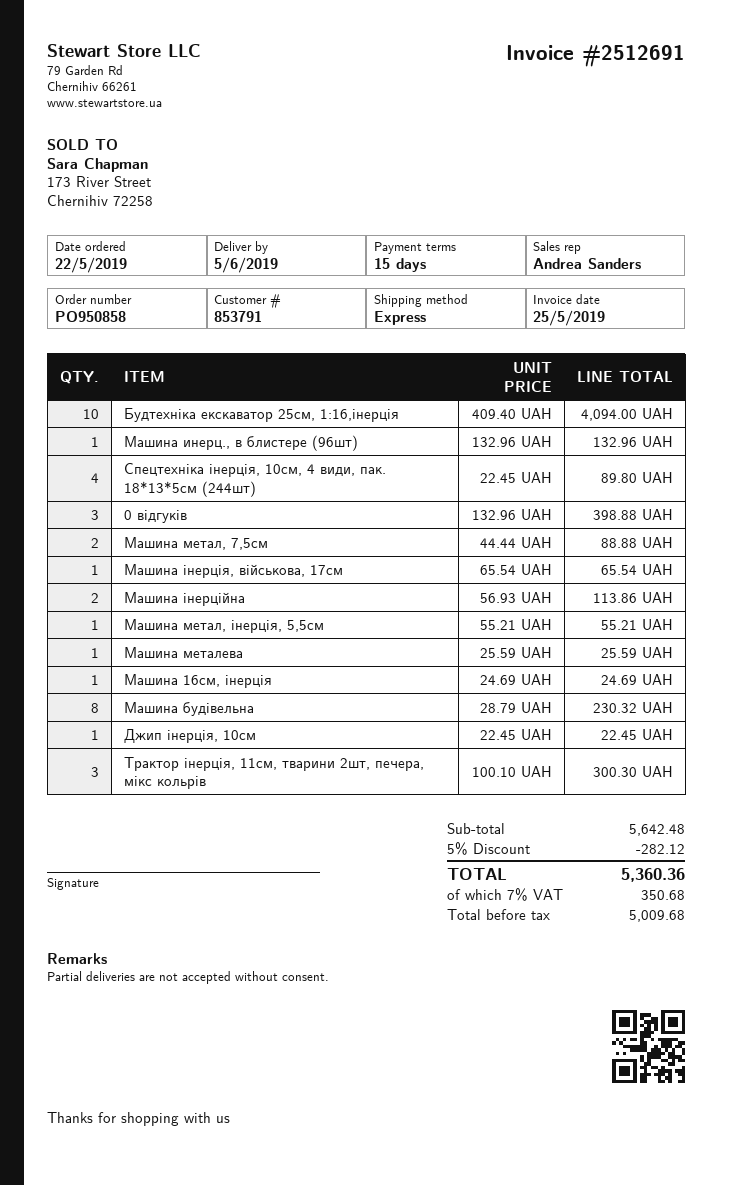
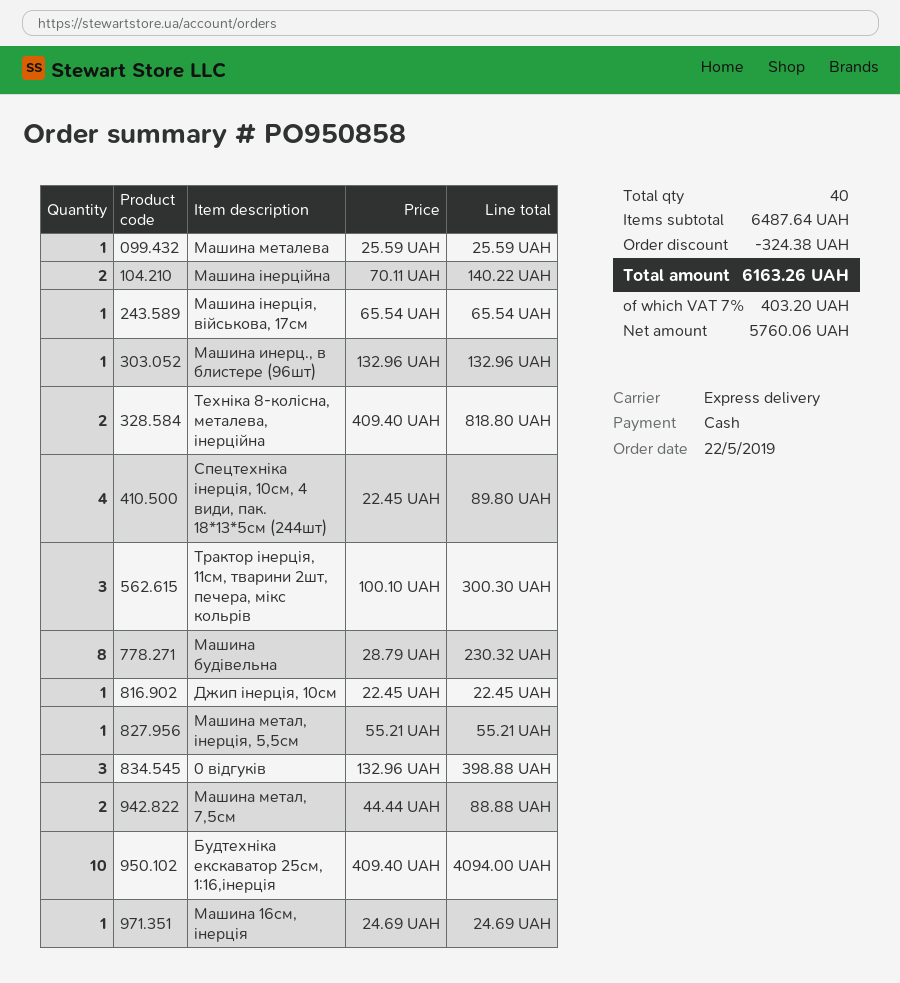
Машина інерційна: 2 x 56.93 = 113.86 -> 2 x 70.11 = 140.22
Техніка 8-колісна, металева, інерційна: none -> 2 x 409.40 = 818.80
subtotal: 5642.48 -> 6487.64
discount: 282.12 -> 324.38
net: 5009.68 -> 5760.06
tax: 7% = 350.68 -> 7% = 403.20
total: 5360.36 -> 6163.26

